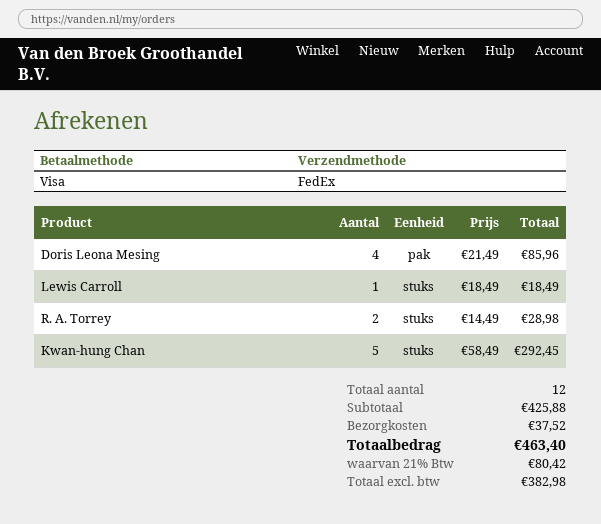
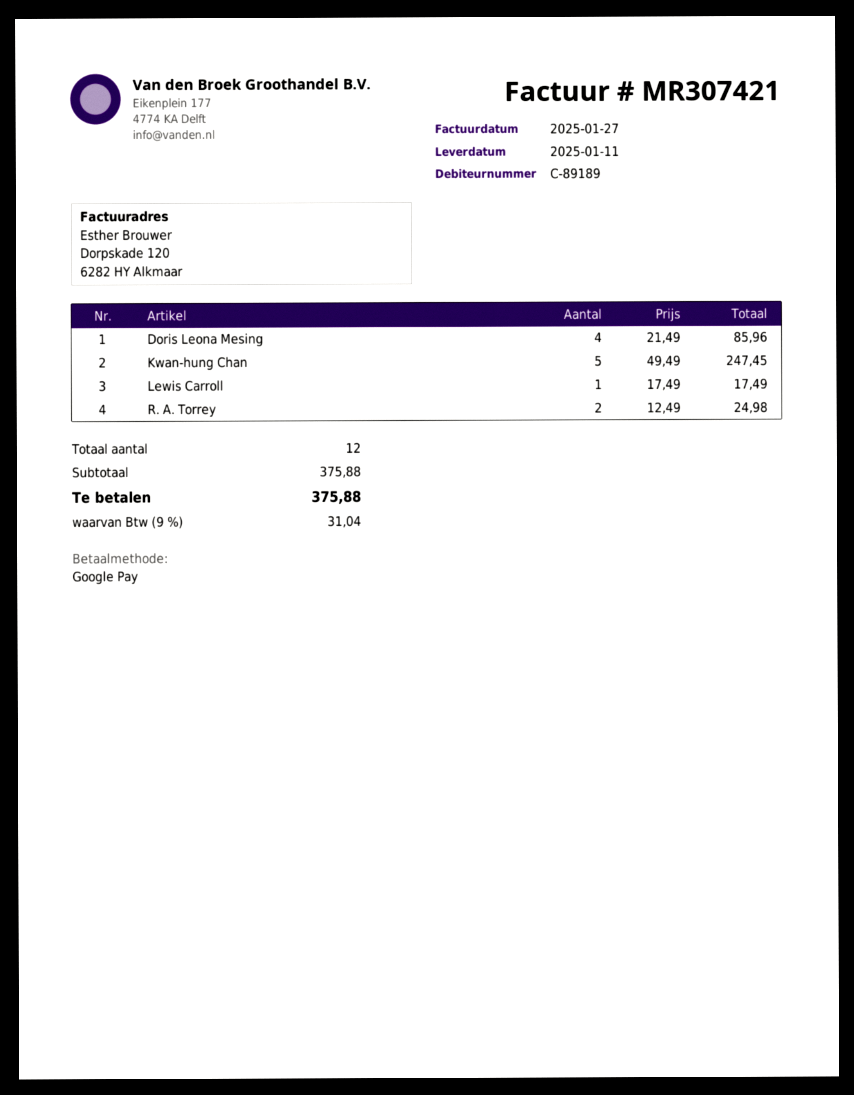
payment method: Visa -> Google Pay
Lewis Carroll: 1 x 18.49 = 18.49 -> 1 x 17.49 = 17.49
R. A. Torrey: 2 x 14.49 = 28.98 -> 2 x 12.49 = 24.98
Kwan-hung Chan: 5 x 58.49 = 292.45 -> 5 x 49.49 = 247.45
subtotal: 425.88 -> 375.88
shipping: 37.52 -> none
tax: 21% = 80.42 -> 9% = 31.04
total: 463.40 -> 375.88

